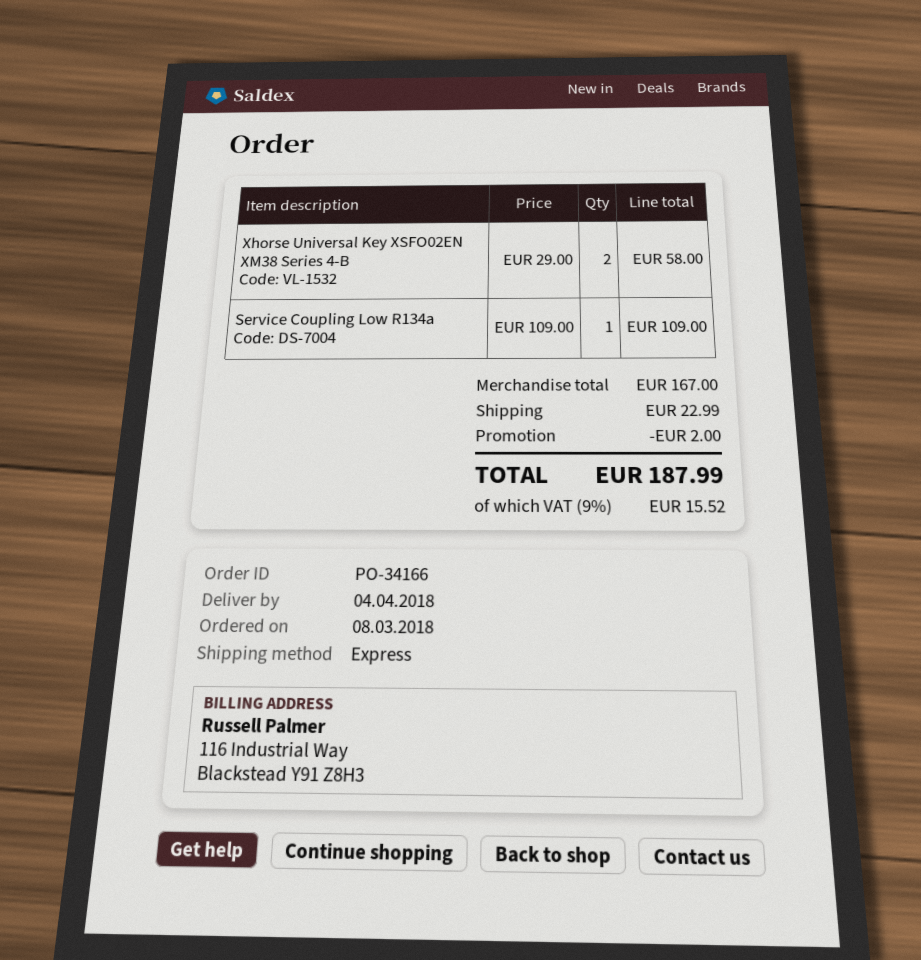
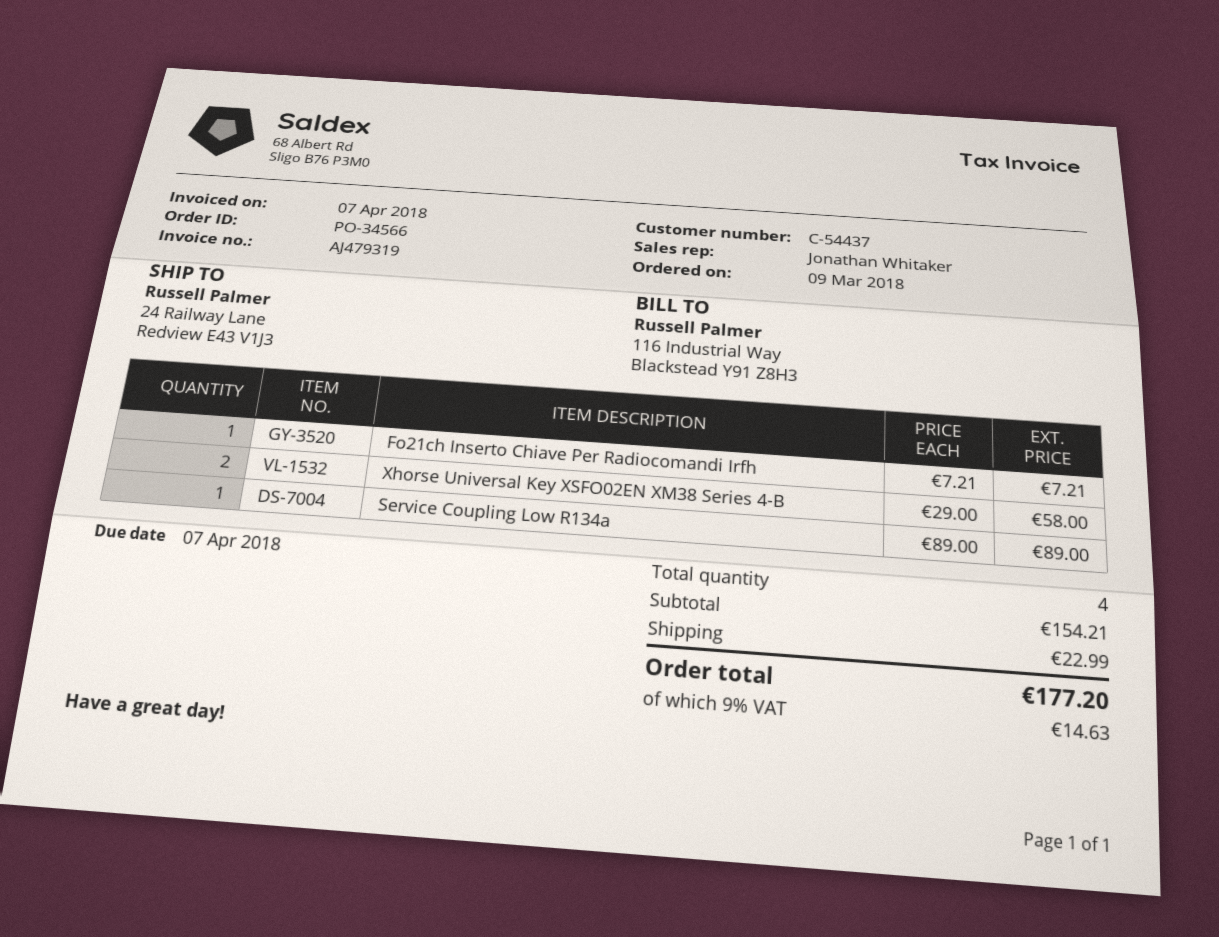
order number: PO-34166 -> PO-34566
order date: 2018-03-08 -> 2018-03-09
Service Coupling Low R134a: 1 x 109.00 = 109.00 -> 1 x 89.00 = 89.00
Fo21ch Inserto Chiave Per Radiocomandi Irfh: none -> 1 x 7.21 = 7.21
subtotal: 167.00 -> 154.21
discount: 2.00 -> none
tax: 9% = 15.52 -> 9% = 14.63
total: 187.99 -> 177.20

